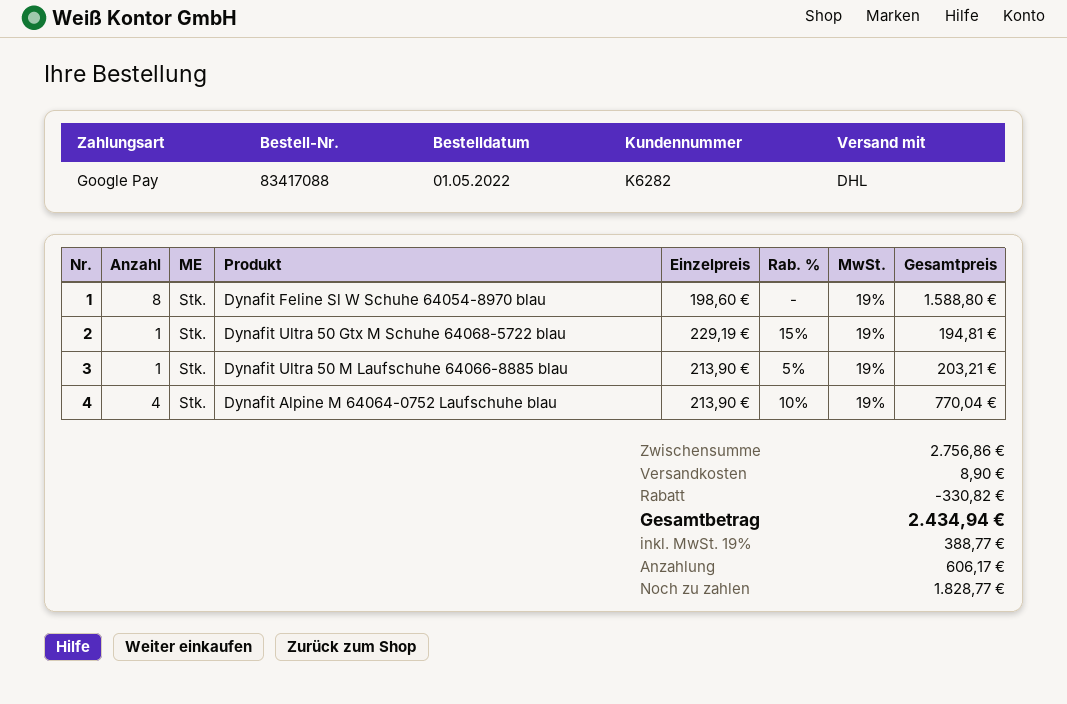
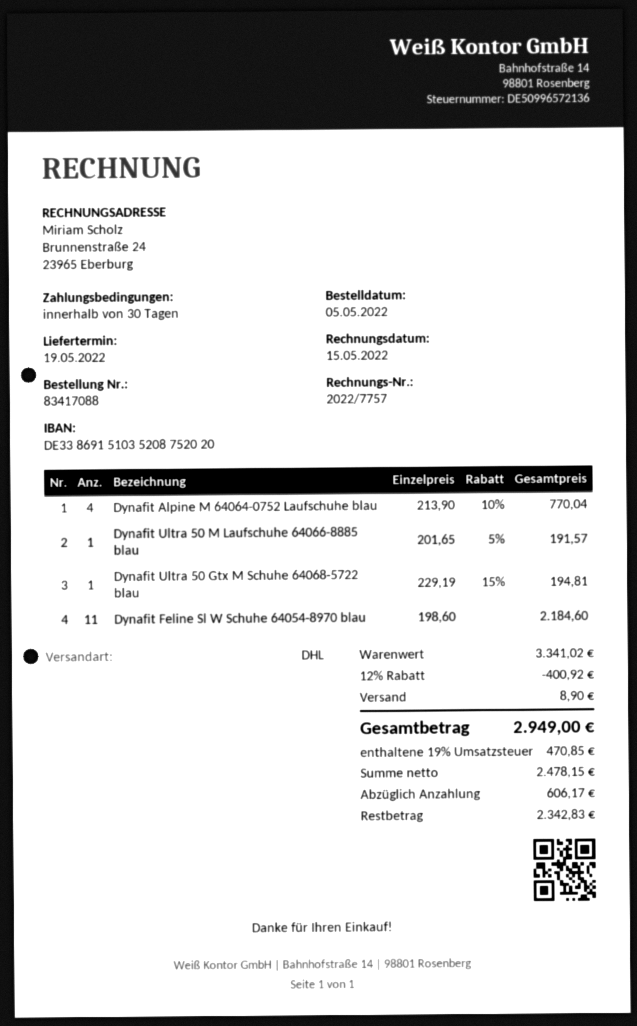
order date: 2022-05-01 -> 2022-05-05
Dynafit Feline Sl W Schuhe 64054-8970 blau: 8 x 198.60 = 1588.80 -> 11 x 198.60 = 2184.60
Dynafit Ultra 50 M Laufschuhe 64066-8885 blau: 1 x 213.90 - 5% = 203.21 -> 1 x 201.65 - 5% = 191.57
subtotal: 2756.86 -> 3341.02
discount: 330.82 -> 400.92
tax: 19% = 388.77 -> 19% = 470.85
total: 2434.94 -> 2949.00
balance: 1828.77 -> 2342.83

